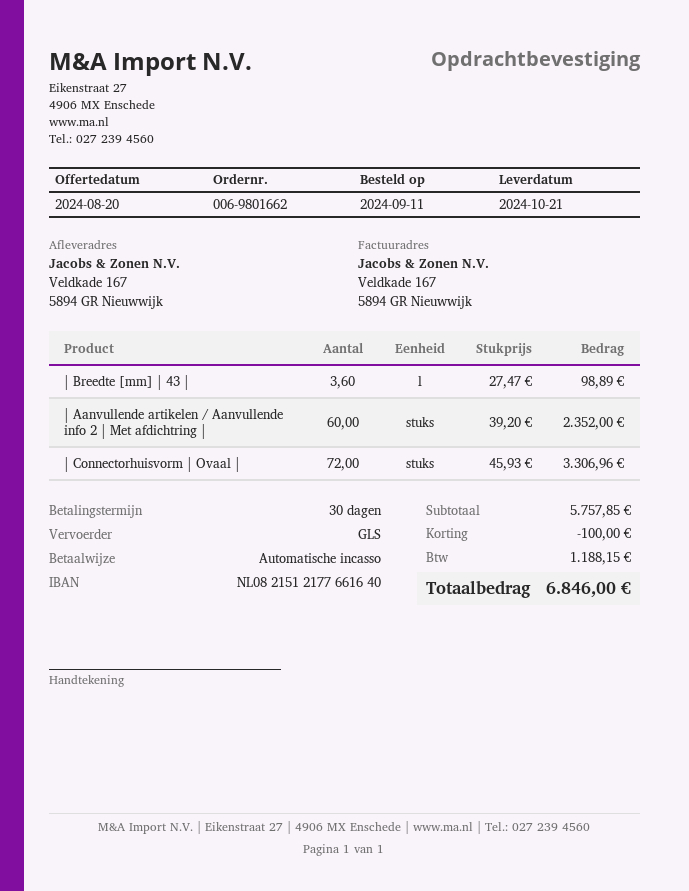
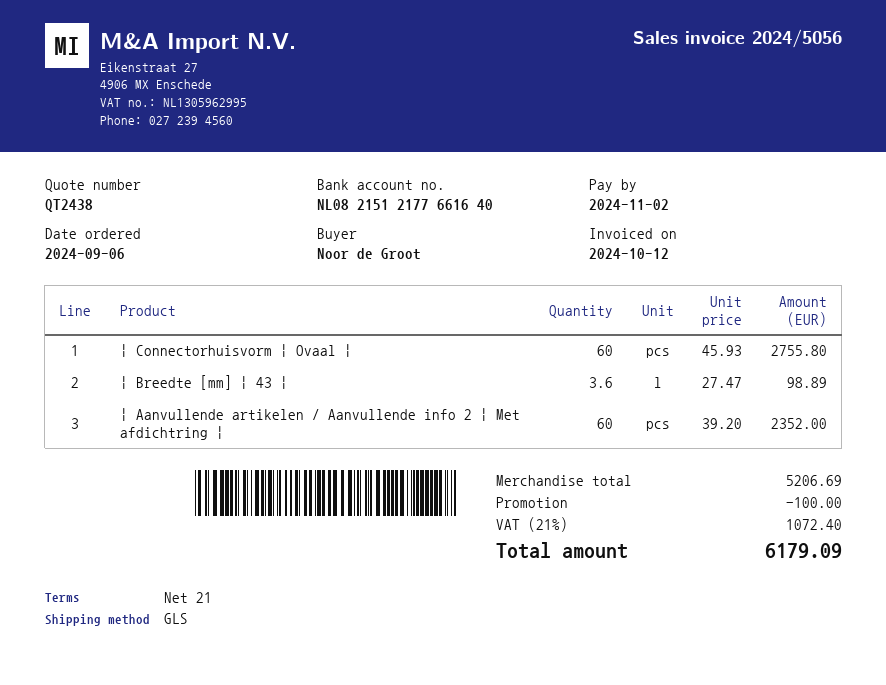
order date: 2024-09-11 -> 2024-09-06
payment terms: 30 days -> 21 days
| Connectorhuisvorm | Ovaal |: 72 x 45.93 = 3306.96 -> 60 x 45.93 = 2755.80
subtotal: 5757.85 -> 5206.69
tax: 1188.15 -> 1072.40
total: 6846.00 -> 6179.09

